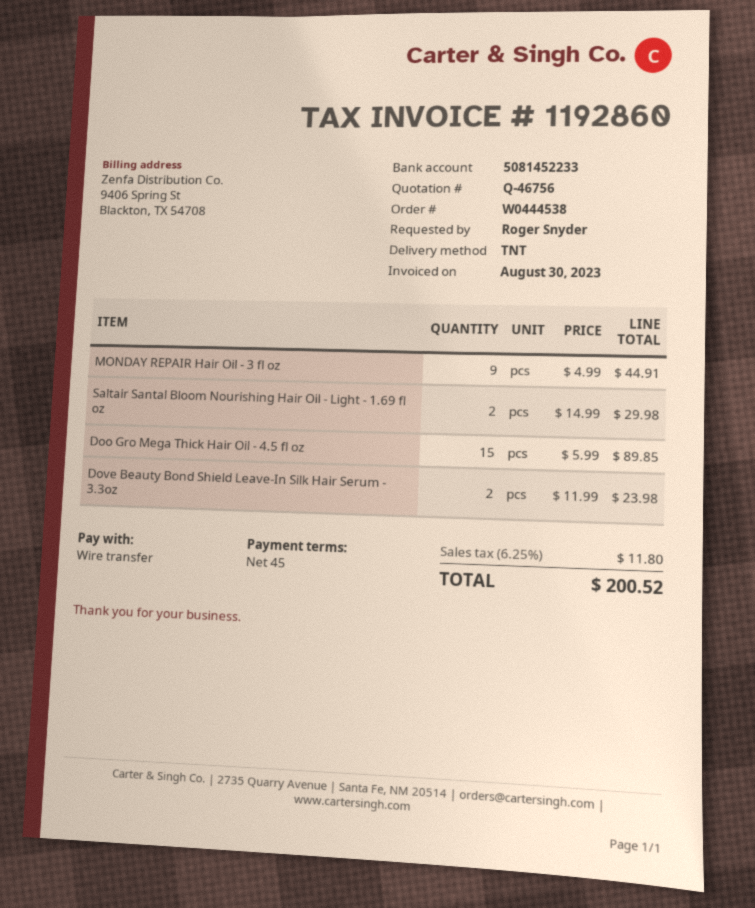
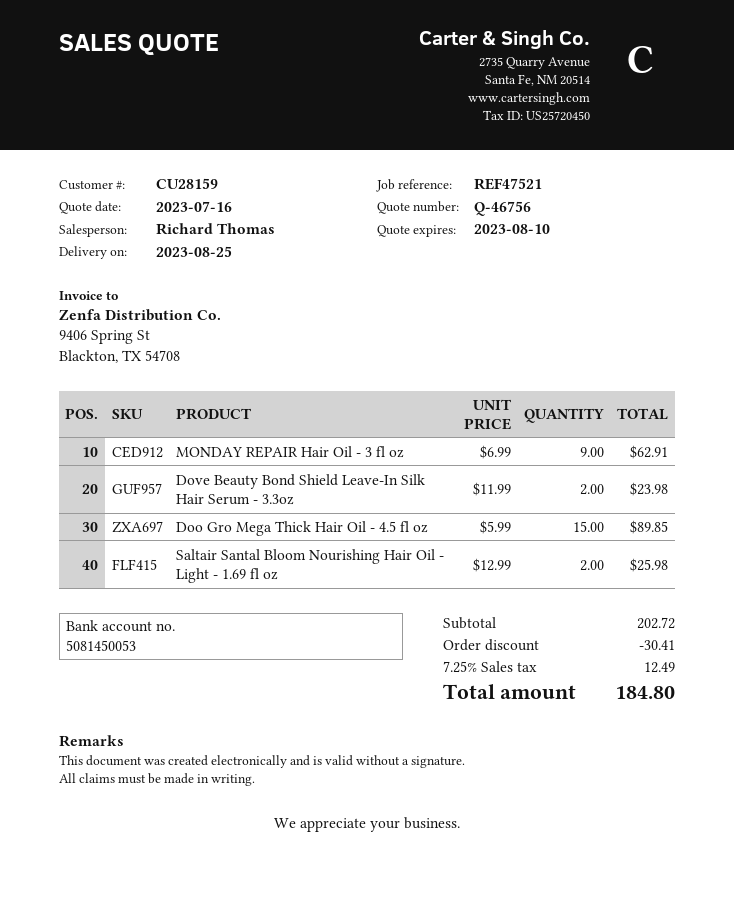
bank account: 5081452233 -> 5081450053
MONDAY REPAIR Hair Oil - 3 fl oz: 9 x 4.99 = 44.91 -> 9 x 6.99 = 62.91
Saltair Santal Bloom Nourishing Hair Oil - Light - 1.69 fl oz: 2 x 14.99 = 29.98 -> 2 x 12.99 = 25.98
discount: none -> 30.41
tax: 6.25% = 11.80 -> 7.25% = 12.49
total: 200.52 -> 184.80

